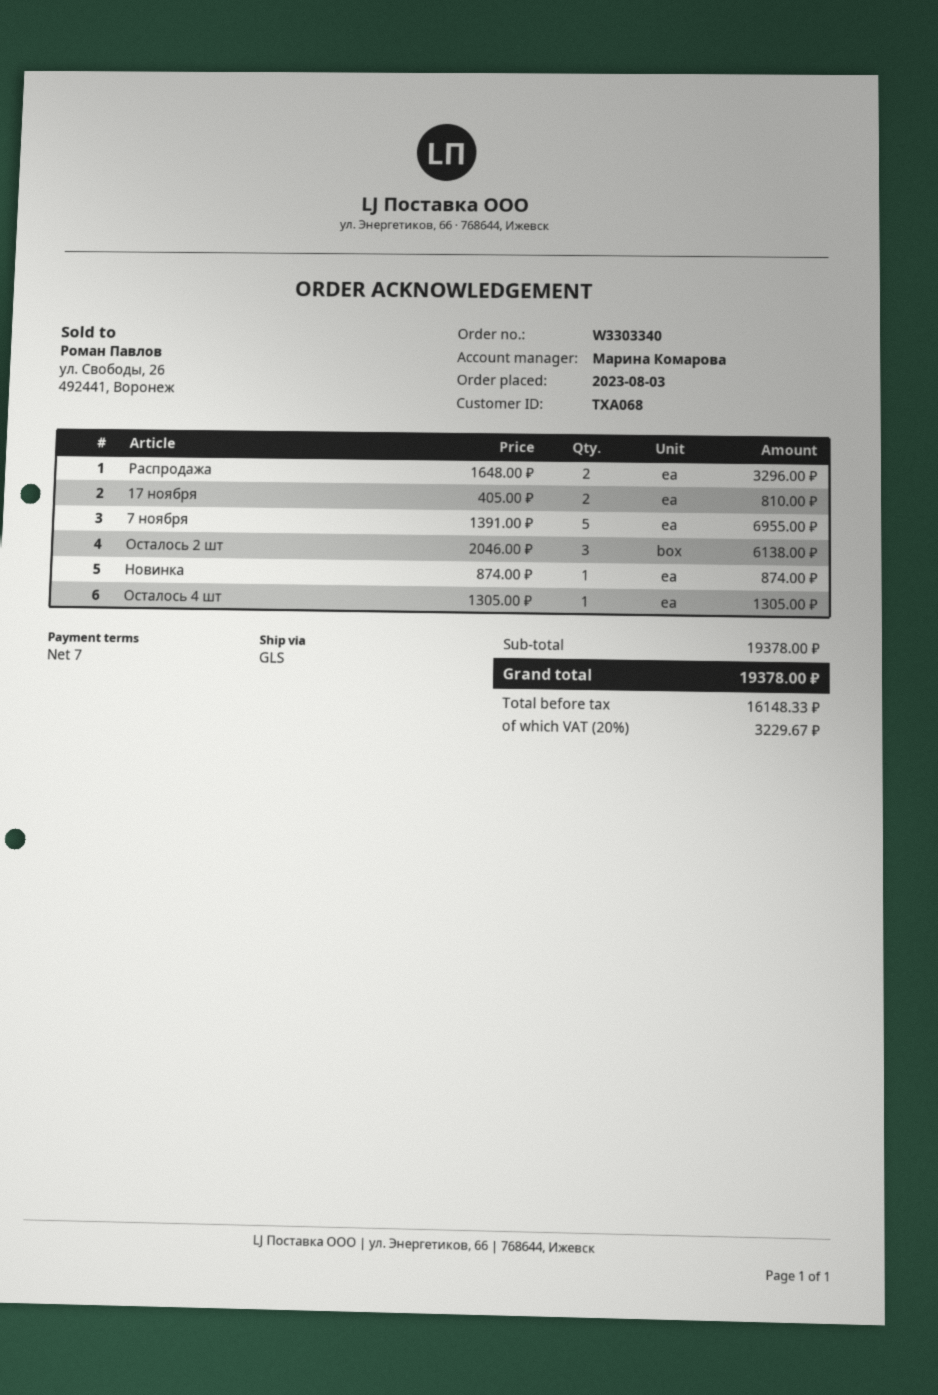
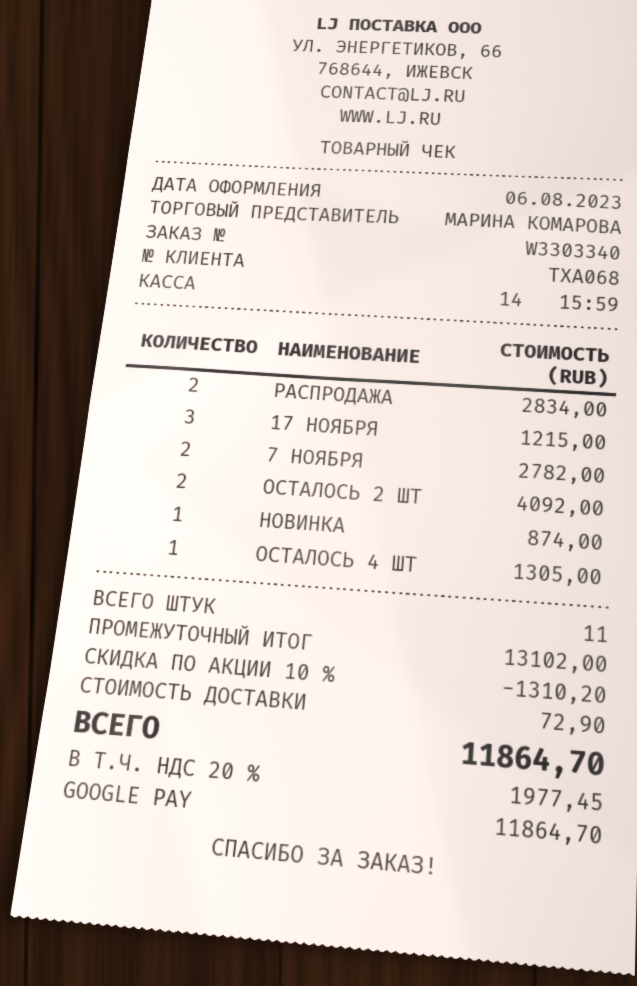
order date: 2023-08-03 -> 2023-08-06
Распродажа: 2 for 3296.00 -> 2 for 2834.00
17 ноября: 2 for 810.00 -> 3 for 1215.00
7 ноября: 5 for 6955.00 -> 2 for 2782.00
Осталось 2 шт: 3 for 6138.00 -> 2 for 4092.00
subtotal: 19378.00 -> 13102.00
discount: none -> 10% = 1310.20
shipping: none -> 72.90
tax: 20% = 3229.67 -> 20% = 1977.45
total: 19378.00 -> 11864.70

